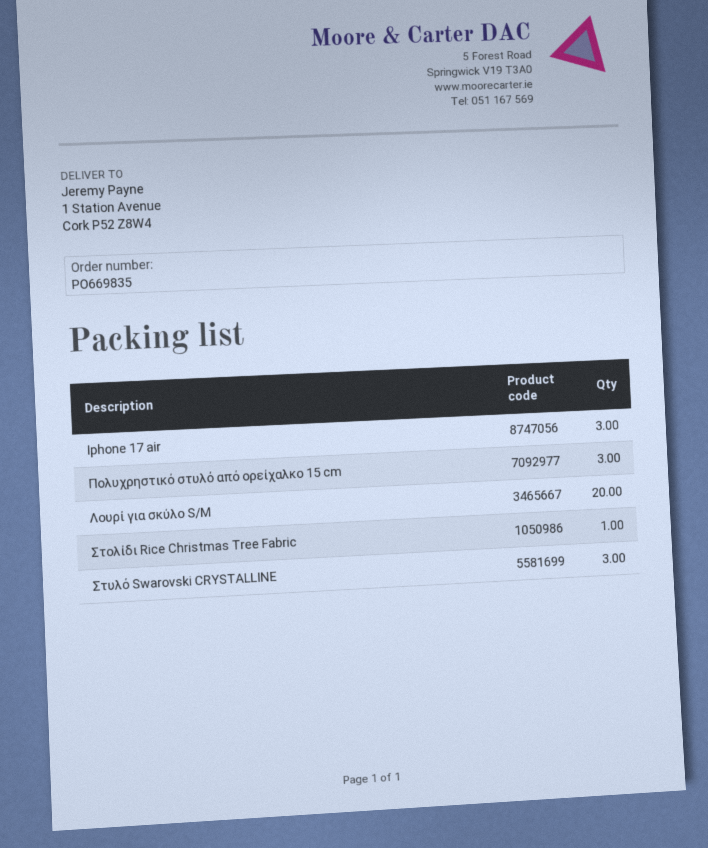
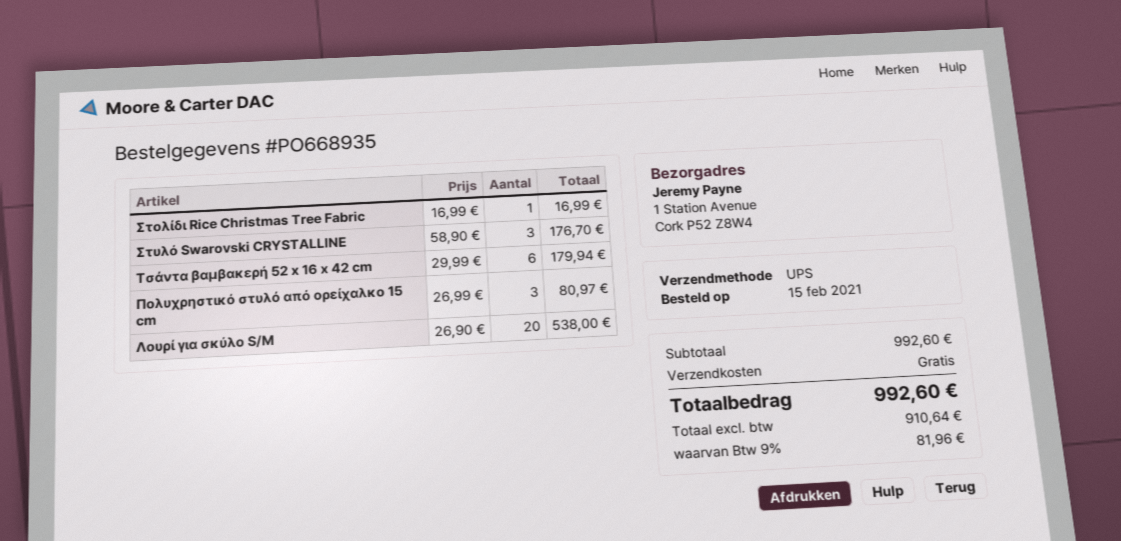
order number: PO669835 -> PO668935
Iphone 17 air: 3 -> none
Τσάντα βαμβακερή 52 x 16 x 42 cm: none -> 6

